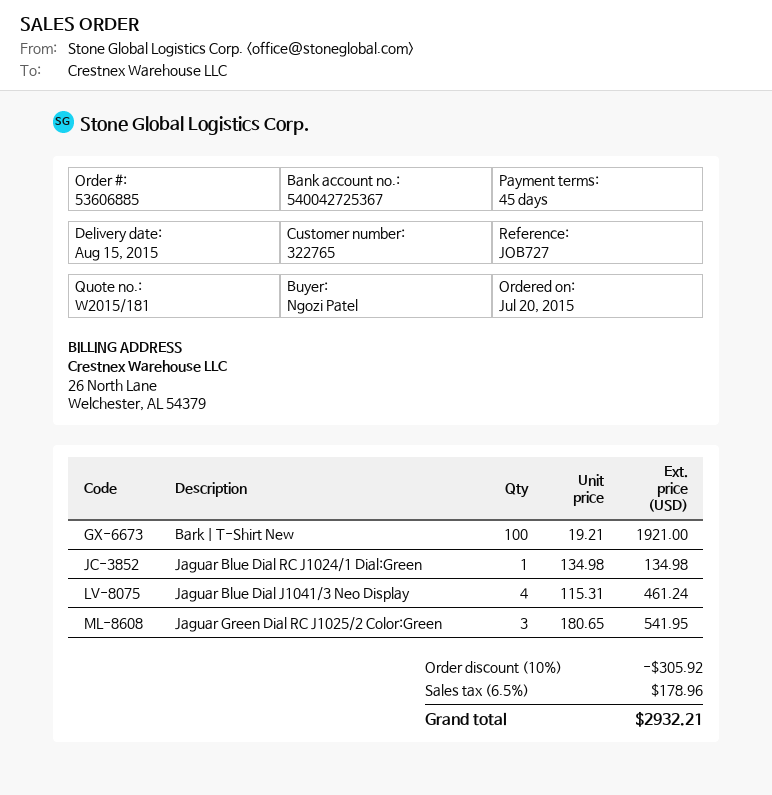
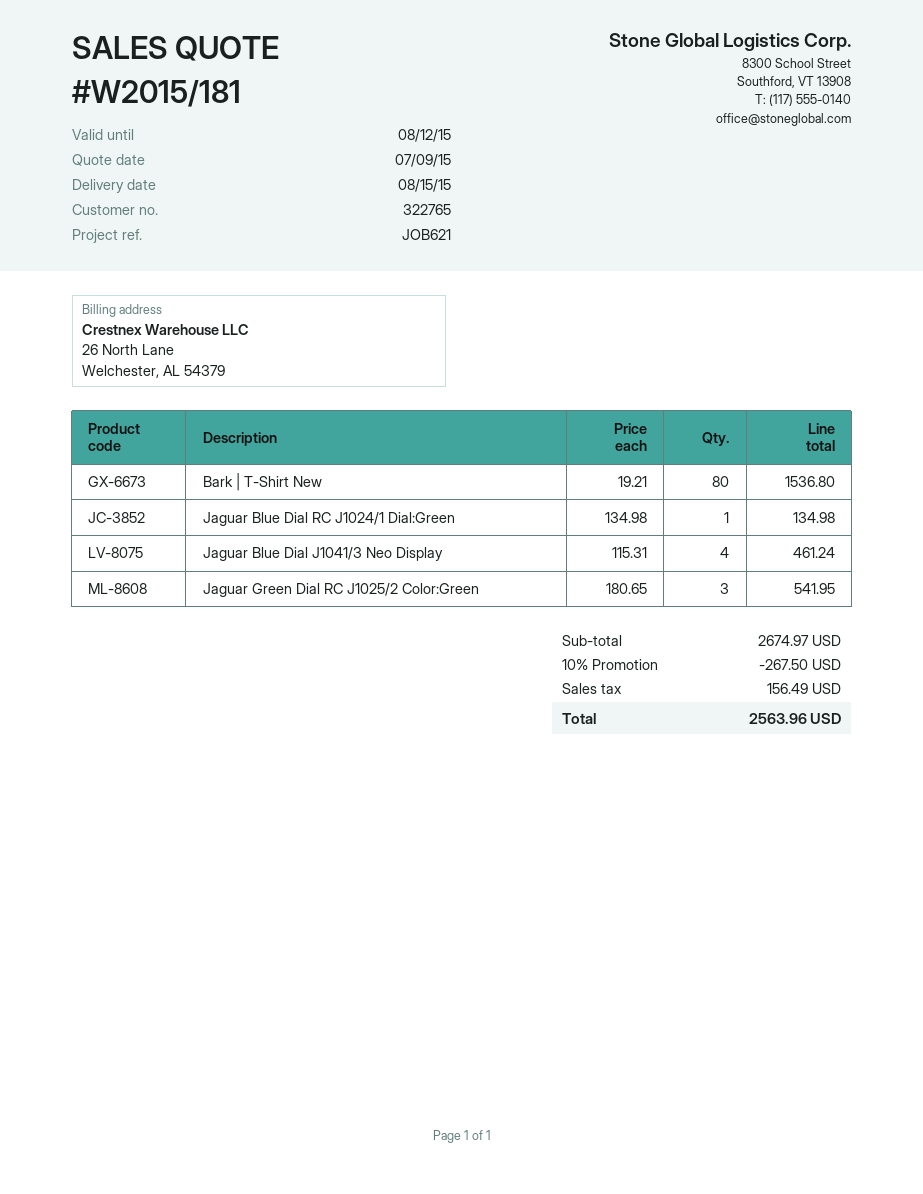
reference: JOB727 -> JOB621
Bark | T-Shirt New: 100 x 19.21 = 1921.00 -> 80 x 19.21 = 1536.80
discount: 10% = 305.92 -> 10% = 267.50
tax: 178.96 -> 156.49
total: 2932.21 -> 2563.96

